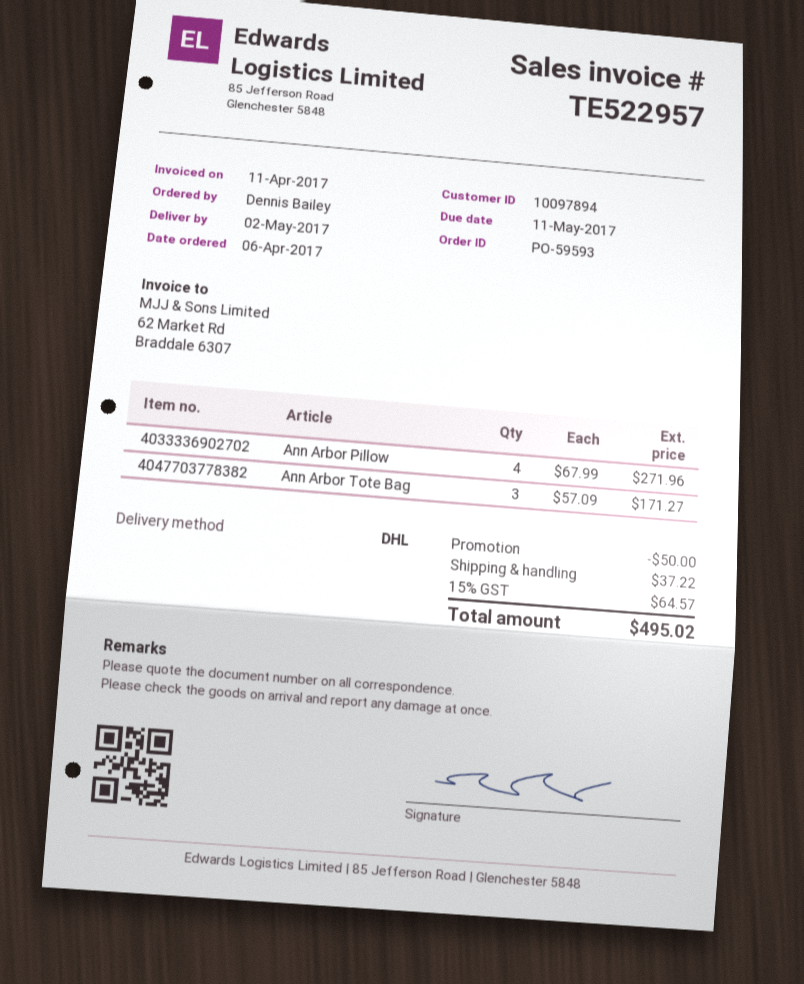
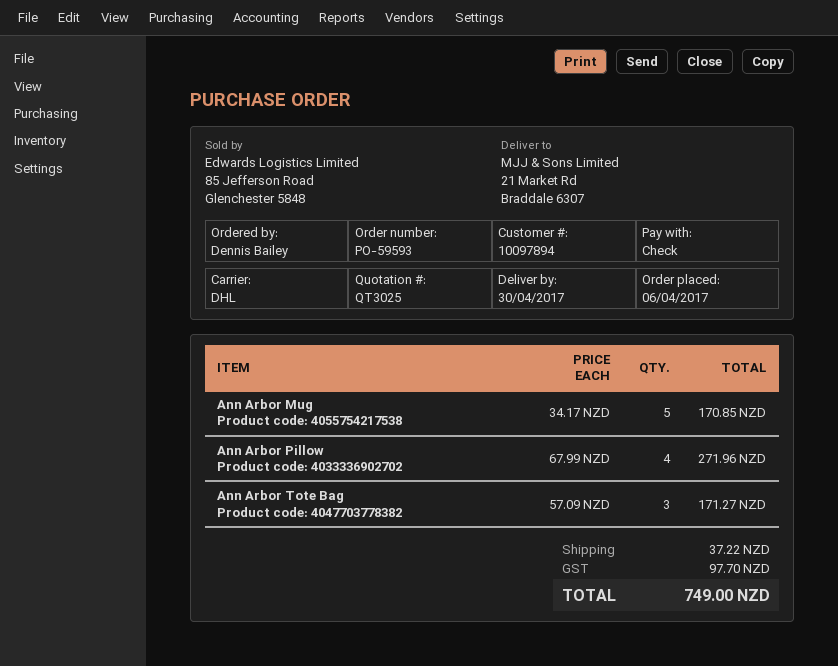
delivery date: 2017-05-02 -> 2017-04-30
Ann Arbor Mug: none -> 5 x 34.17 = 170.85
discount: 50.00 -> none
tax: 64.57 -> 97.70
total: 495.02 -> 749.00

